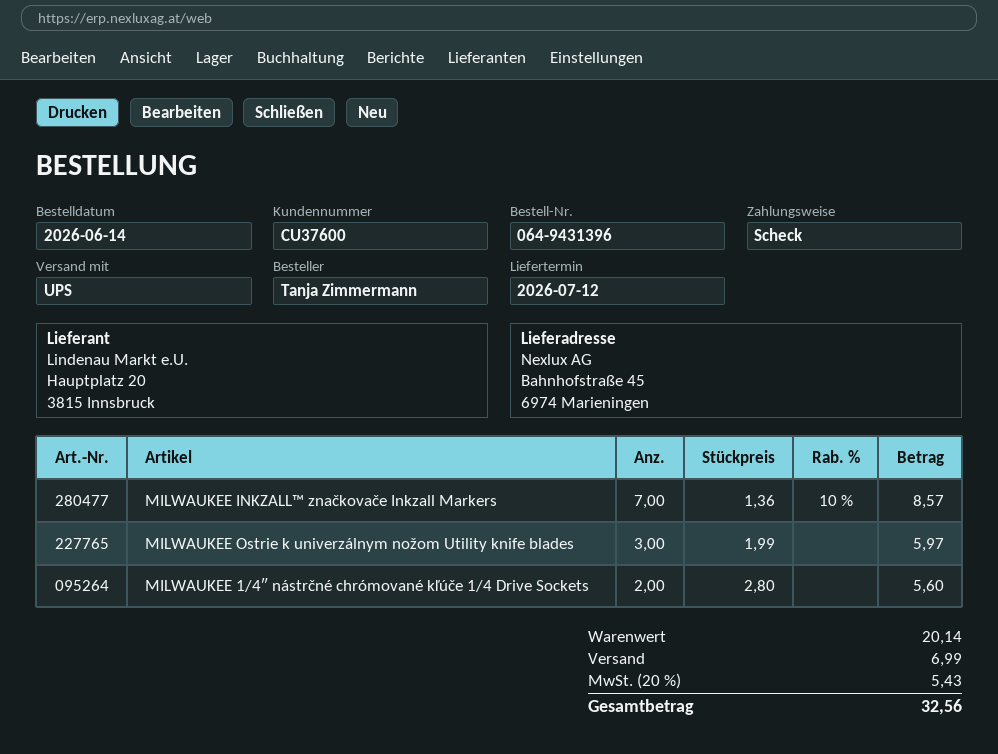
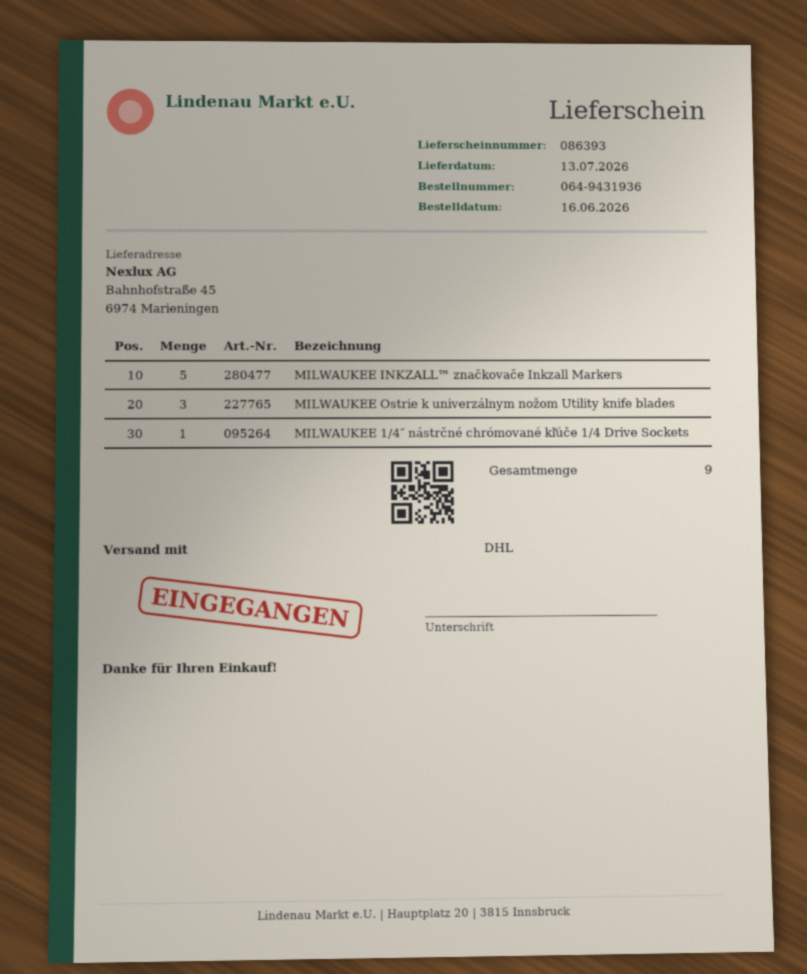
order number: 064-9431396 -> 064-9431936
order date: 2026-06-14 -> 2026-06-16
delivery date: 2026-07-12 -> 2026-07-13
shipping method: UPS -> DHL
MILWAUKEE INKZALL™ značkovače Inkzall Markers: 7 -> 5
MILWAUKEE 1/4″ nástrčné chrómované kľúče 1/4 Drive Sockets: 2 -> 1

